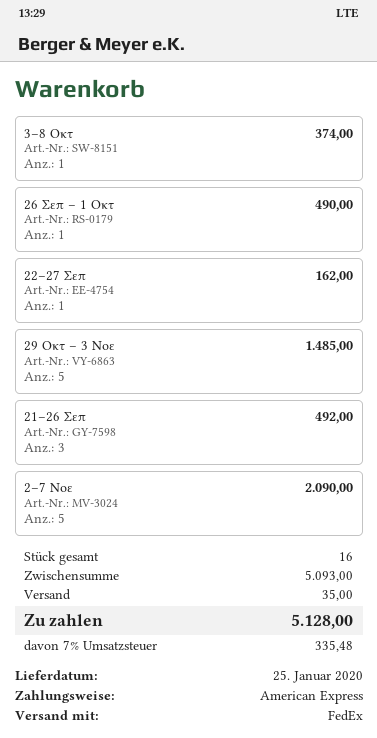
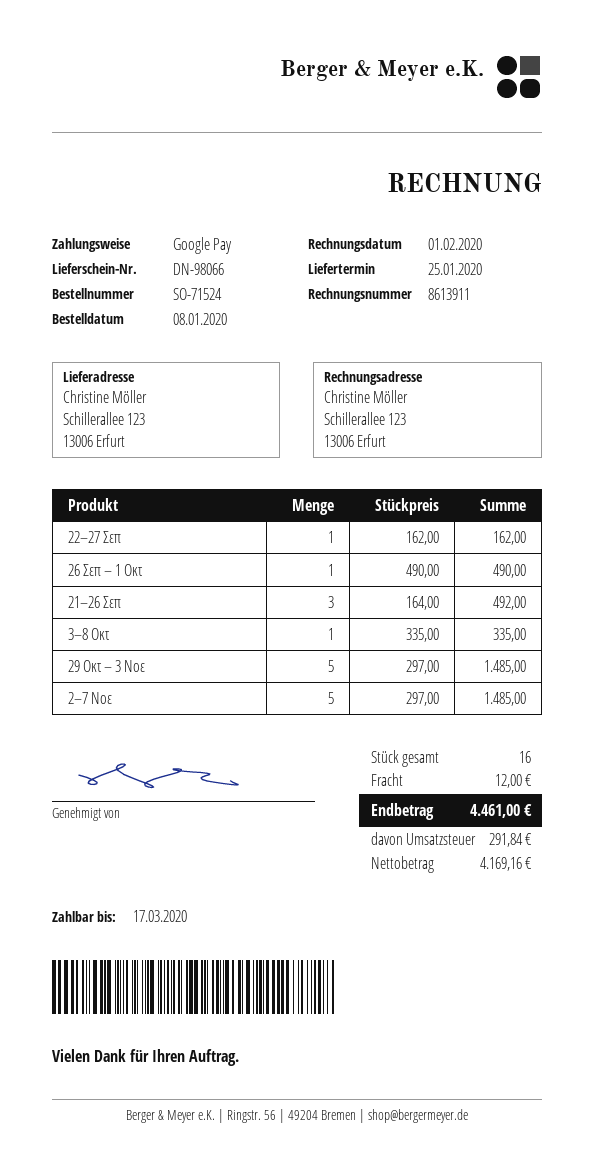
payment method: American Express -> Google Pay
3–8 Οκτ: 1 for 374.00 -> 1 for 335.00
2–7 Νοε: 5 for 2090.00 -> 5 for 1485.00
shipping: 35.00 -> 12.00
tax: 335.48 -> 291.84
total: 5128.00 -> 4461.00

